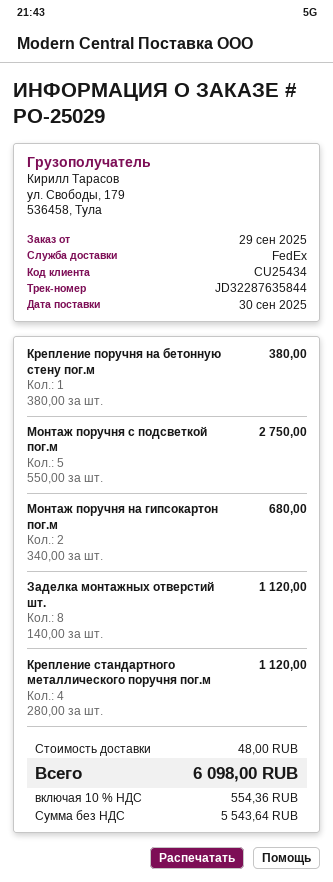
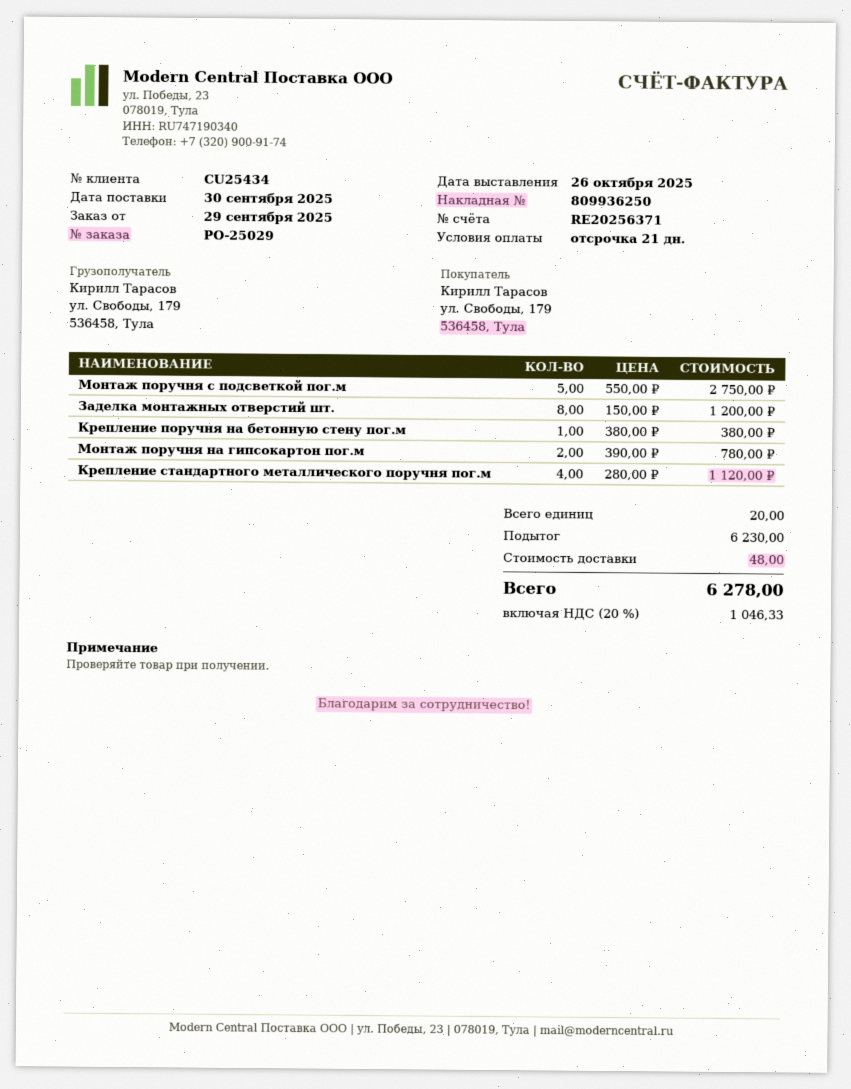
Монтаж поручня на гипсокартон пог.м: 2 x 340.00 = 680.00 -> 2 x 390.00 = 780.00
Заделка монтажных отверстий шт.: 8 x 140.00 = 1120.00 -> 8 x 150.00 = 1200.00
tax: 10% = 554.36 -> 20% = 1046.33
total: 6098.00 -> 6278.00

